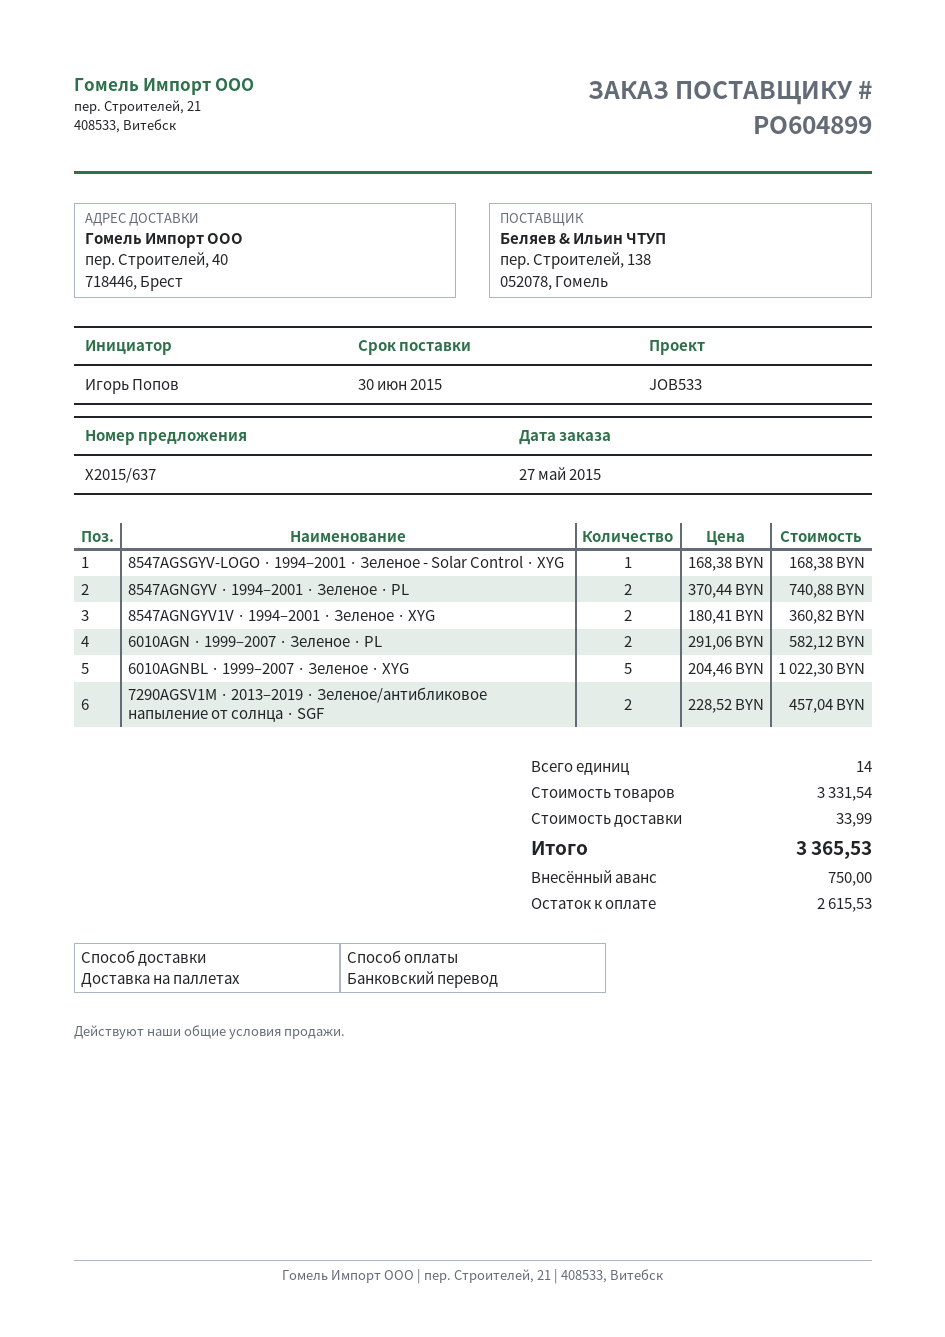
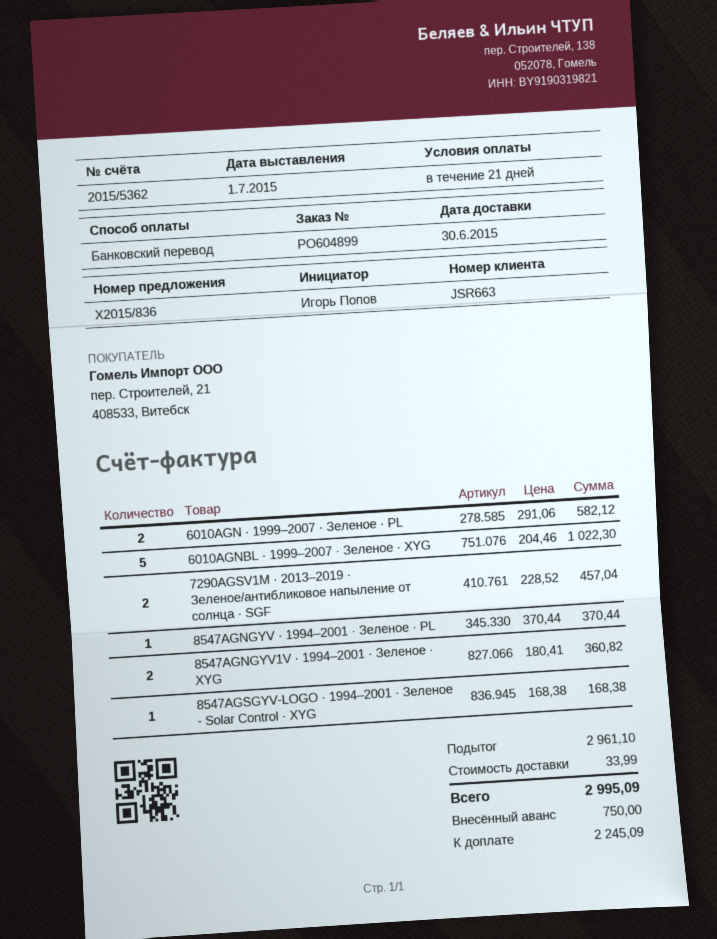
quote number: X2015/637 -> X2015/836
8547AGNGYV · 1994–2001 · Зеленое · PL: 2 x 370.44 = 740.88 -> 1 x 370.44 = 370.44
subtotal: 3331.54 -> 2961.10
total: 3365.53 -> 2995.09
balance: 2615.53 -> 2245.09

